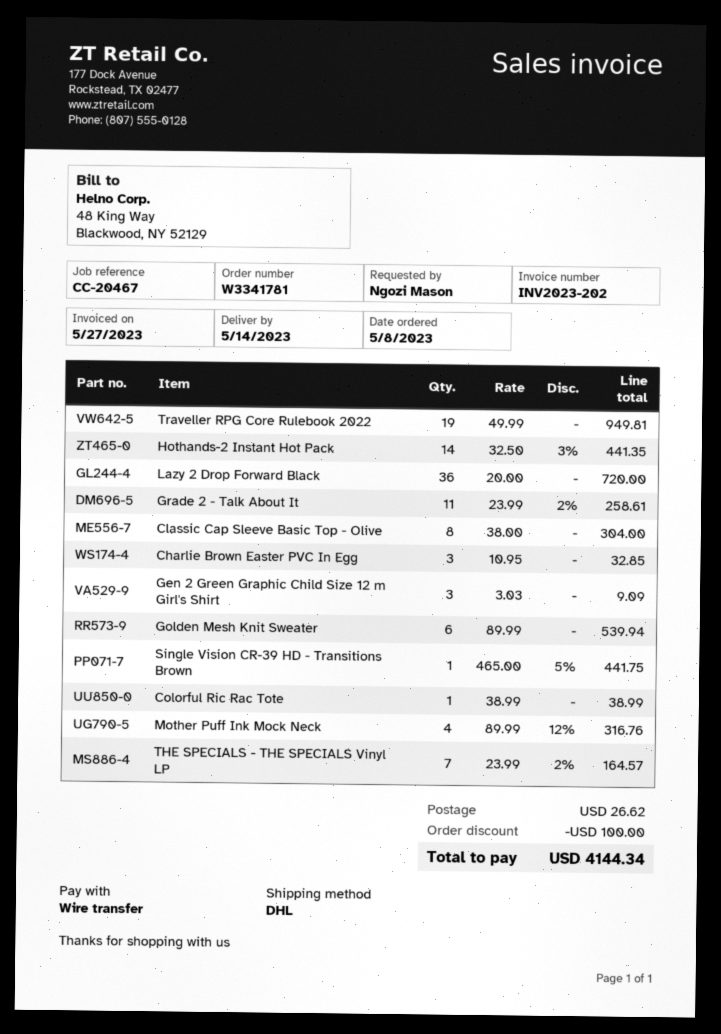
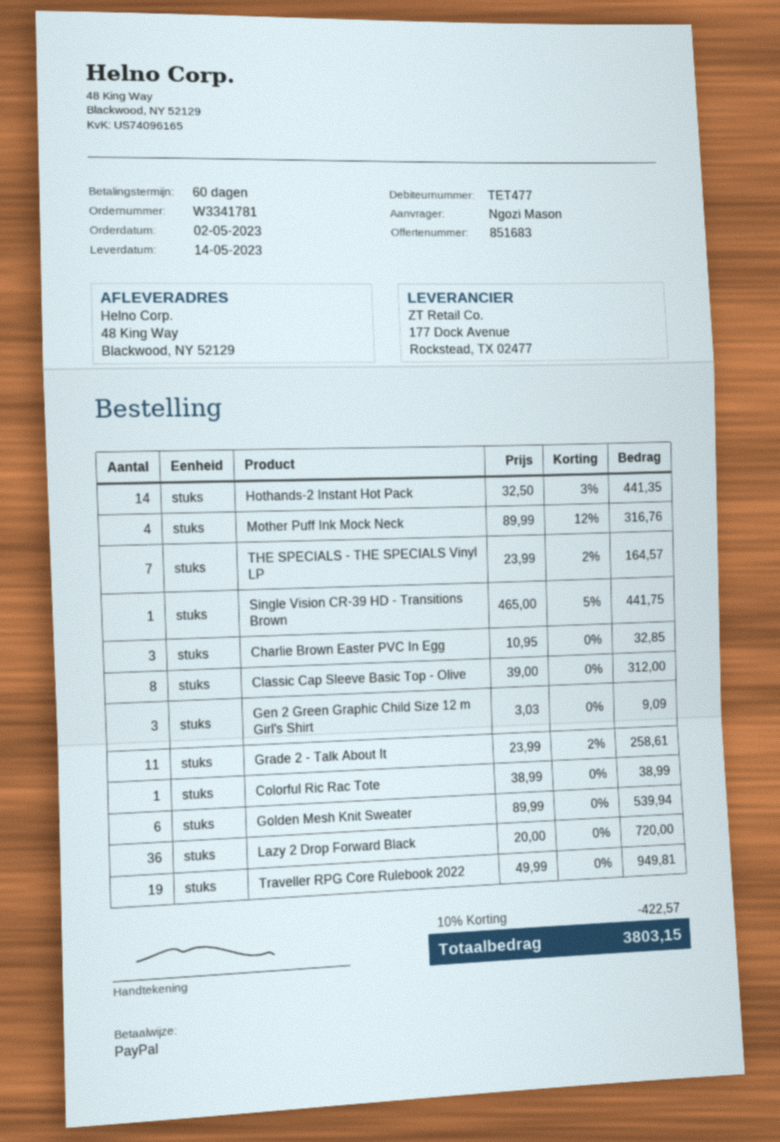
order date: 2023-05-08 -> 2023-05-02
payment method: bank transfer -> PayPal
Classic Cap Sleeve Basic Top - Olive: 8 x 38.00 = 304.00 -> 8 x 39.00 = 312.00
discount: 100.00 -> 422.57
shipping: 26.62 -> none
total: 4144.34 -> 3803.15

